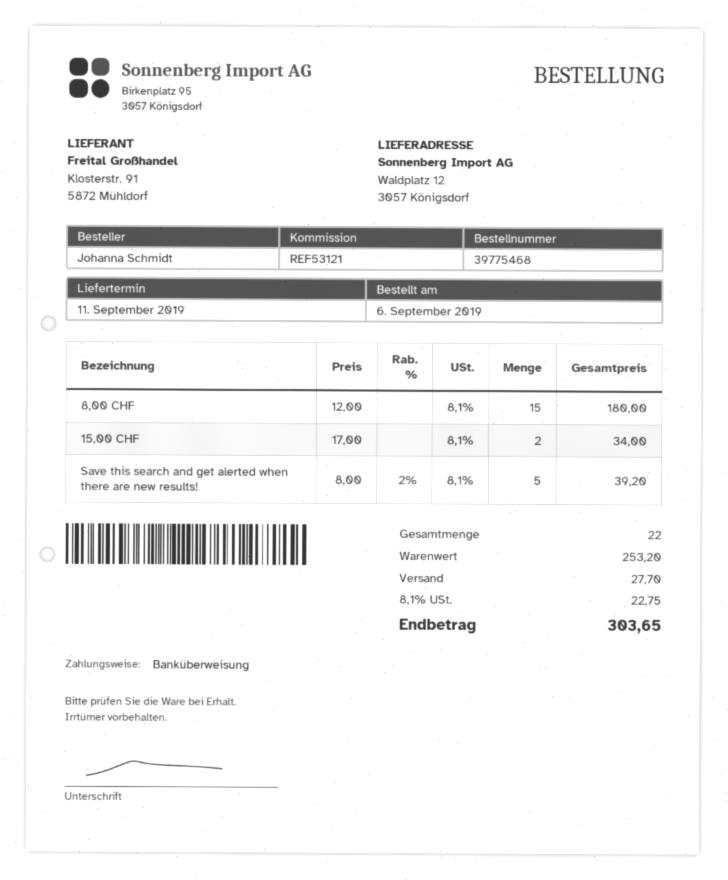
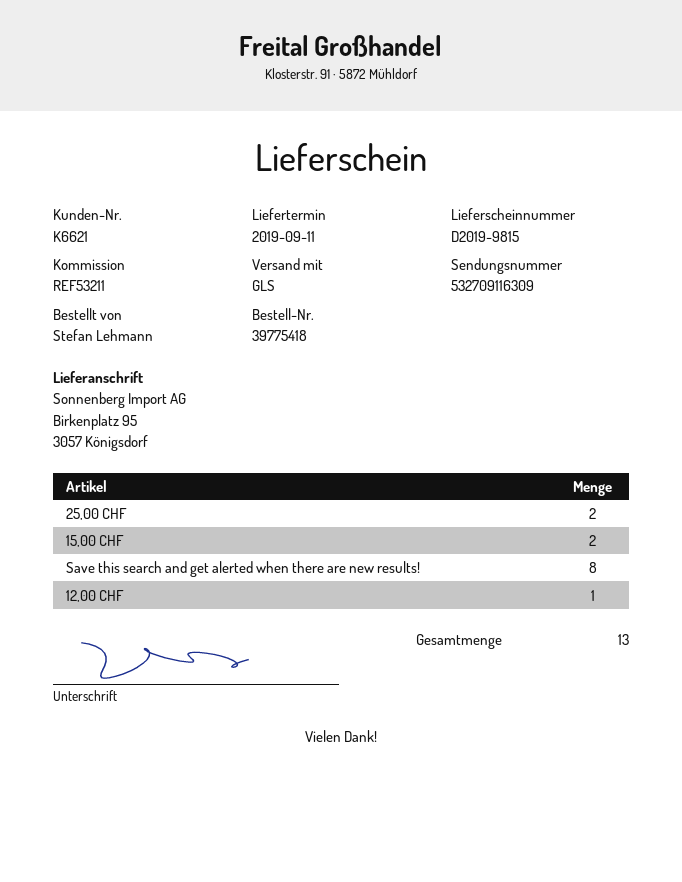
order number: 39775468 -> 39775418
reference: REF53121 -> REF53211
ordered by: Johanna Schmidt -> Stefan Lehmann
ship to: Waldplatz 12, 3057 Königsdorf -> Birkenplatz 95, 3057 Königsdorf
8,00 CHF: 15 -> none
Save this search and get alerted when there are new results!: 5 -> 8
25,00 CHF: none -> 2
12,00 CHF: none -> 1
total quantity: 22 -> 13

